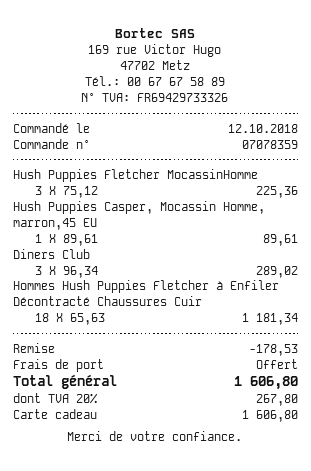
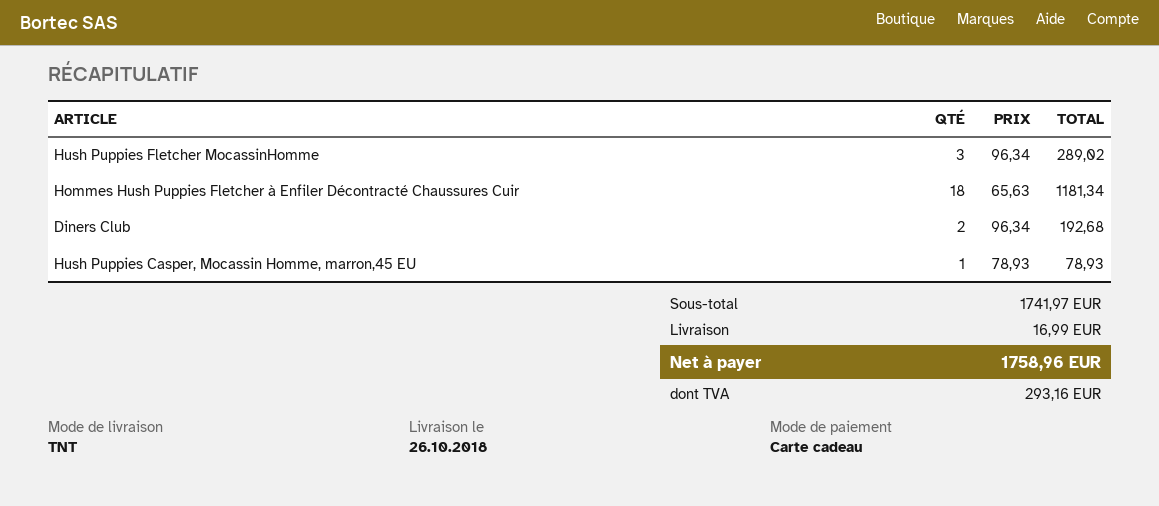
Hush Puppies Fletcher MocassinHomme: 3 x 75.12 = 225.36 -> 3 x 96.34 = 289.02
Hush Puppies Casper, Mocassin Homme, marron,45 EU: 1 x 89.61 = 89.61 -> 1 x 78.93 = 78.93
Diners Club: 3 x 96.34 = 289.02 -> 2 x 96.34 = 192.68
discount: 178.53 -> none
shipping: 0.00 -> 16.99
tax: 267.80 -> 293.16
total: 1606.80 -> 1758.96

